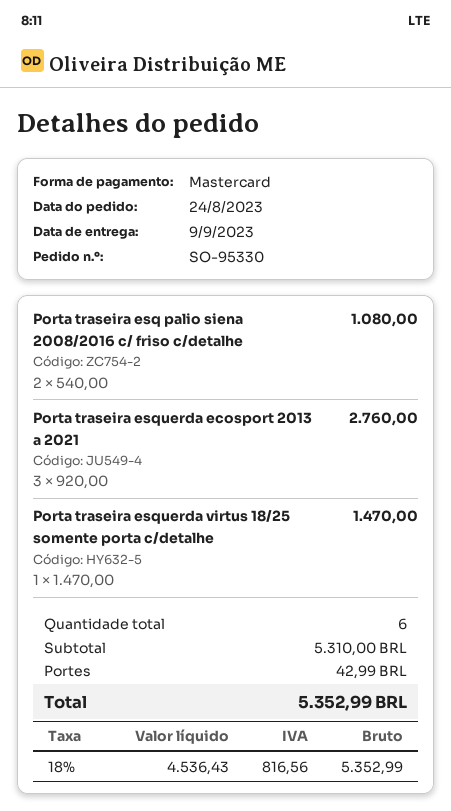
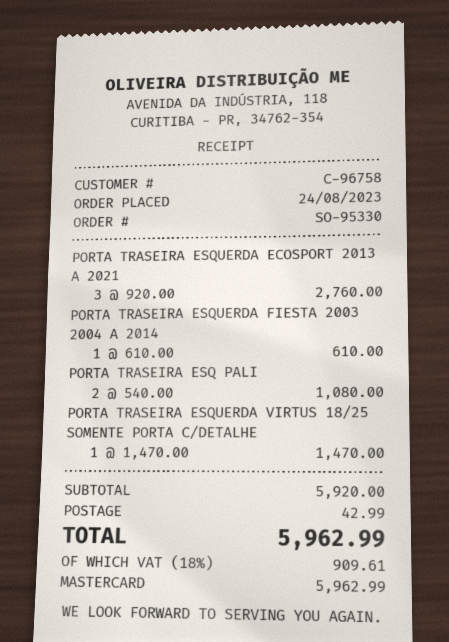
PORTA TRASEIRA ESQUERDA FIESTA 2003 2004 A 2014: none -> 1 x 610.00 = 610.00
subtotal: 5310.00 -> 5920.00
tax: 18% = 816.56 -> 18% = 909.61
total: 5352.99 -> 5962.99

